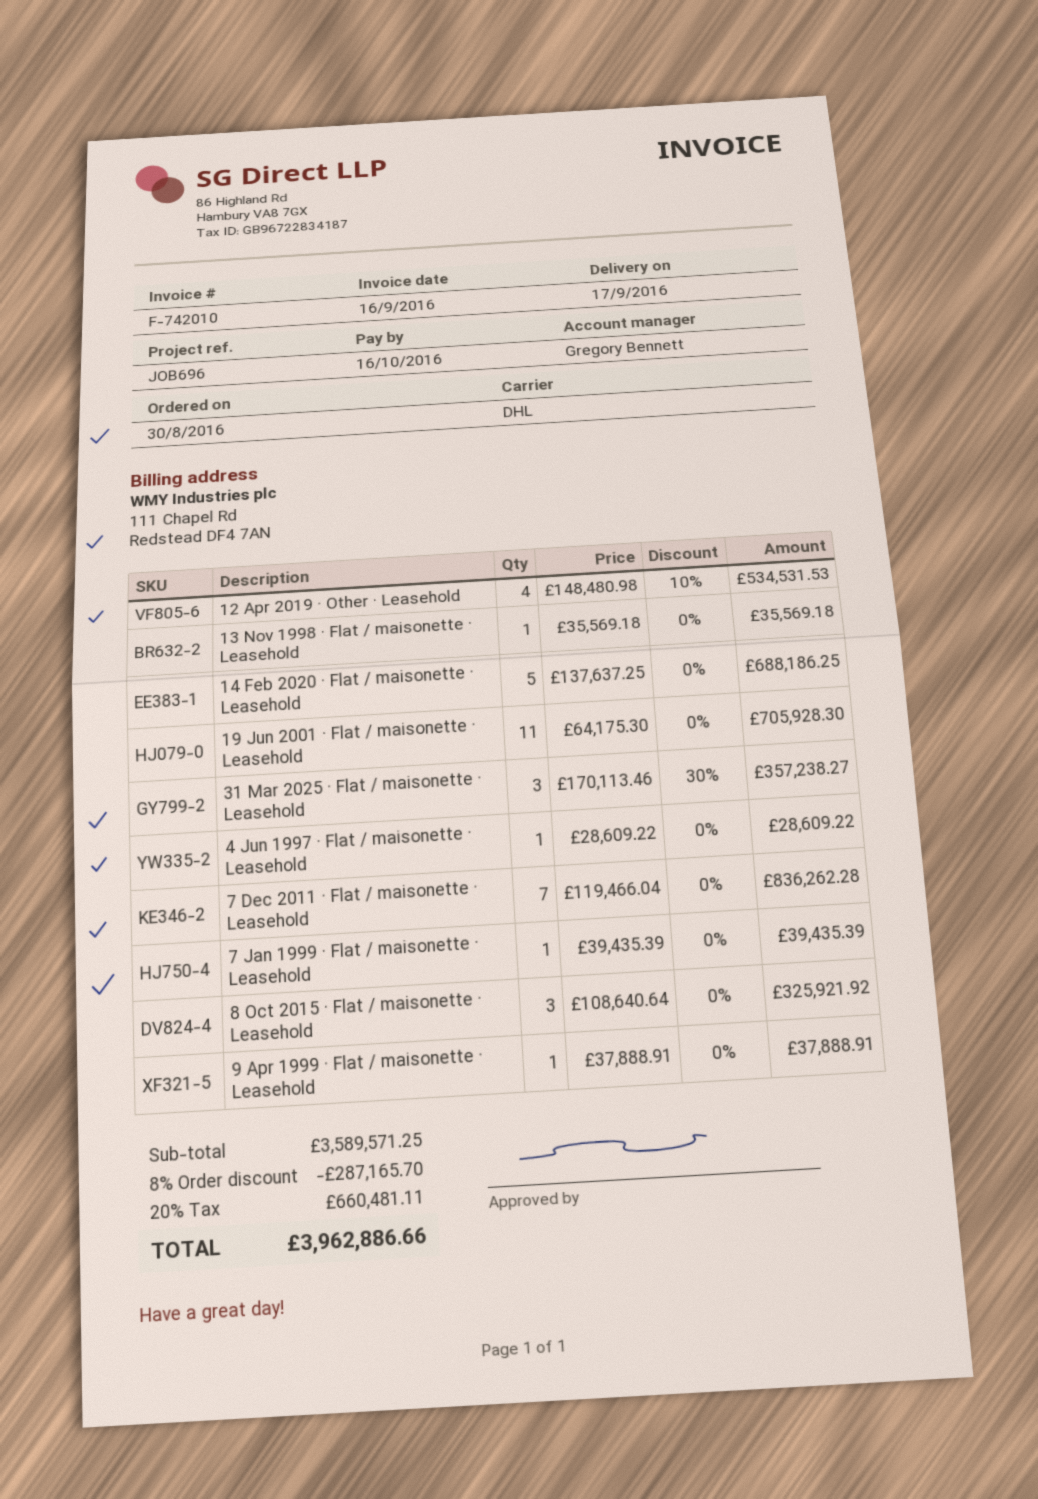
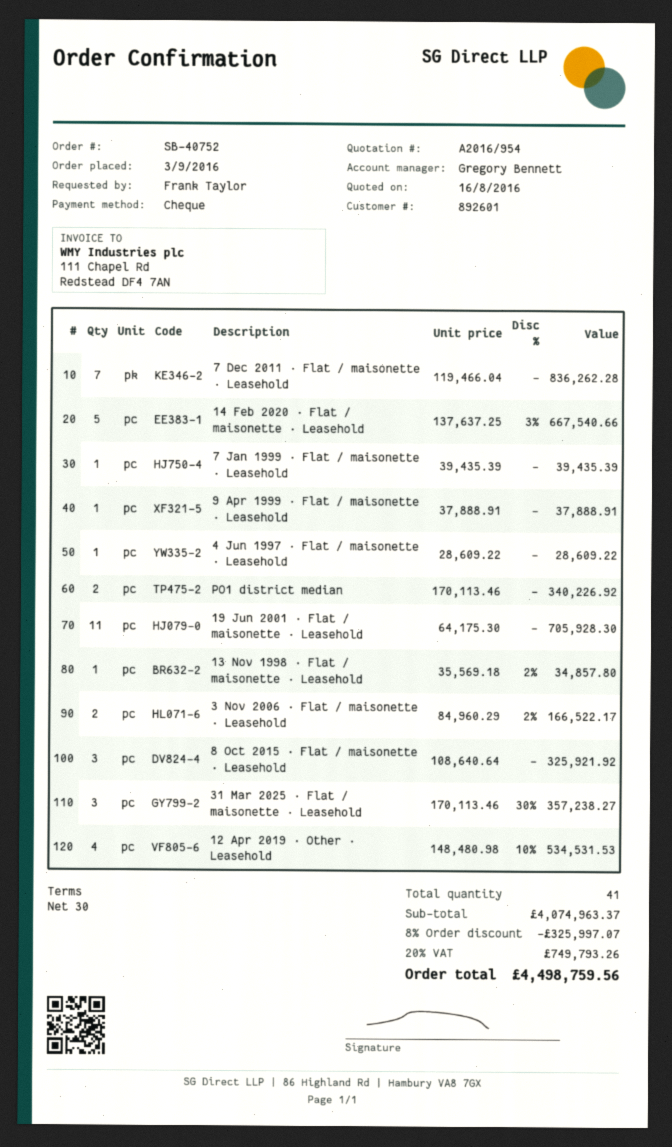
order date: 2016-08-30 -> 2016-09-03
13 Nov 1998 · Flat / maisonette · Leasehold: 1 x 35569.18 = 35569.18 -> 1 x 35569.18 - 2% = 34857.80
14 Feb 2020 · Flat / maisonette · Leasehold: 5 x 137637.25 = 688186.25 -> 5 x 137637.25 - 3% = 667540.66
PO1 district median: none -> 2 x 170113.46 = 340226.92
3 Nov 2006 · Flat / maisonette · Leasehold: none -> 2 x 84960.29 - 2% = 166522.17
subtotal: 3589571.25 -> 4074963.37
discount: 8% = 287165.70 -> 8% = 325997.07
tax: 20% = 660481.11 -> 20% = 749793.26
total: 3962886.66 -> 4498759.56

